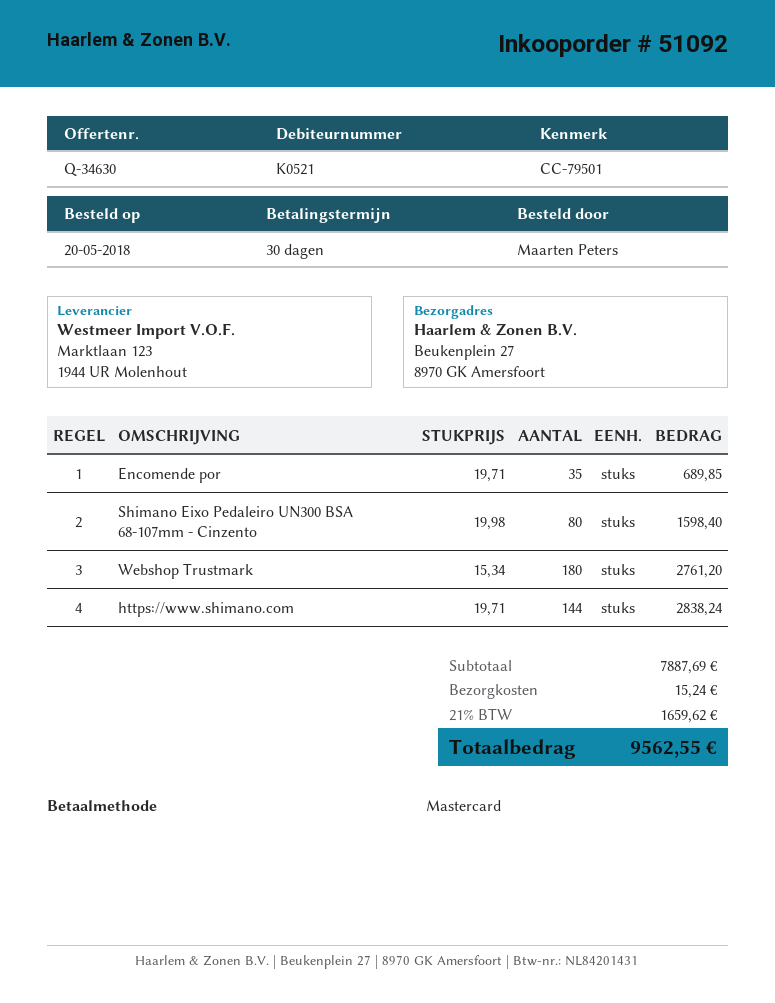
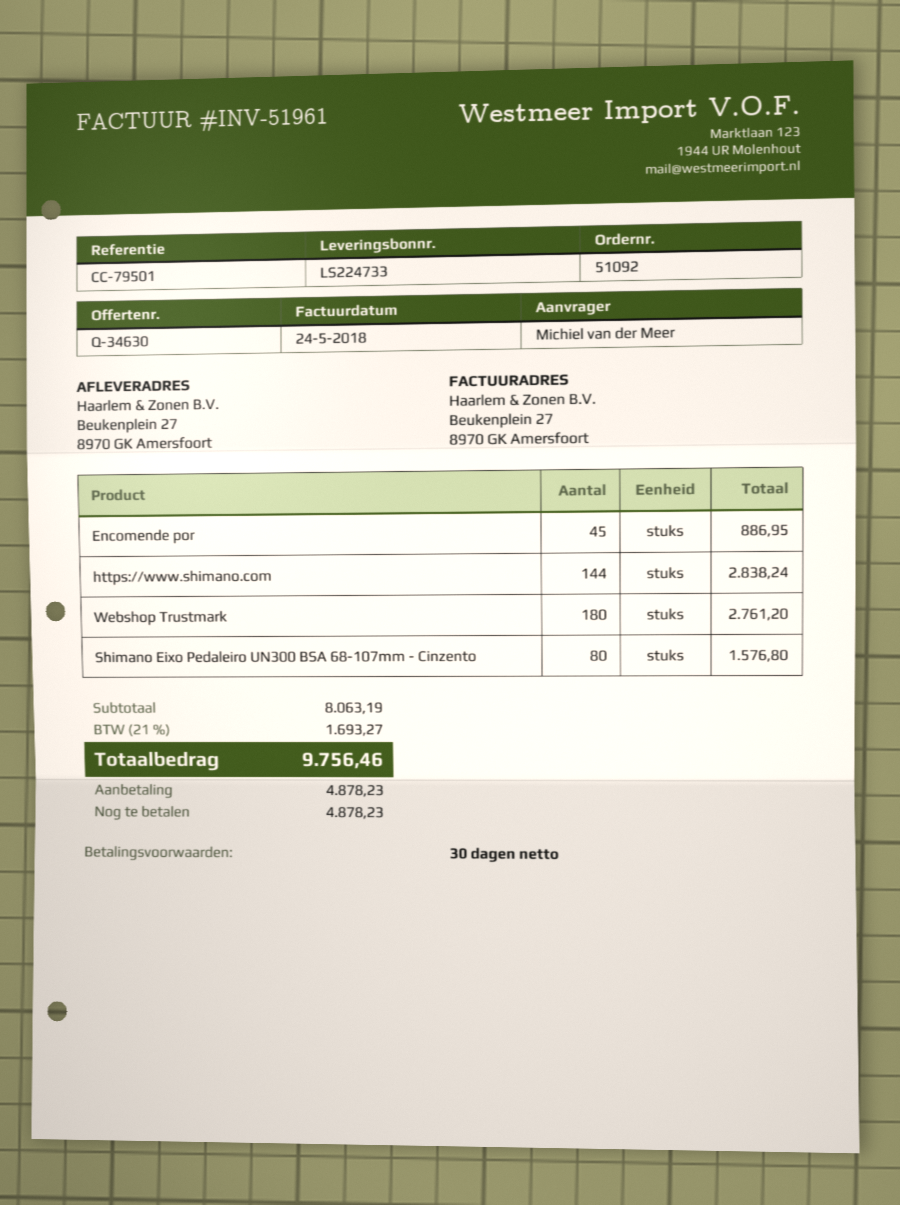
ordered by: Maarten Peters -> Michiel van der Meer
Encomende por: 35 for 689.85 -> 45 for 886.95
Shimano Eixo Pedaleiro UN300 BSA 68-107mm - Cinzento: 80 for 1598.40 -> 80 for 1576.80
subtotal: 7887.69 -> 8063.19
shipping: 15.24 -> none
tax: 21% = 1659.62 -> 21% = 1693.27
total: 9562.55 -> 9756.46

